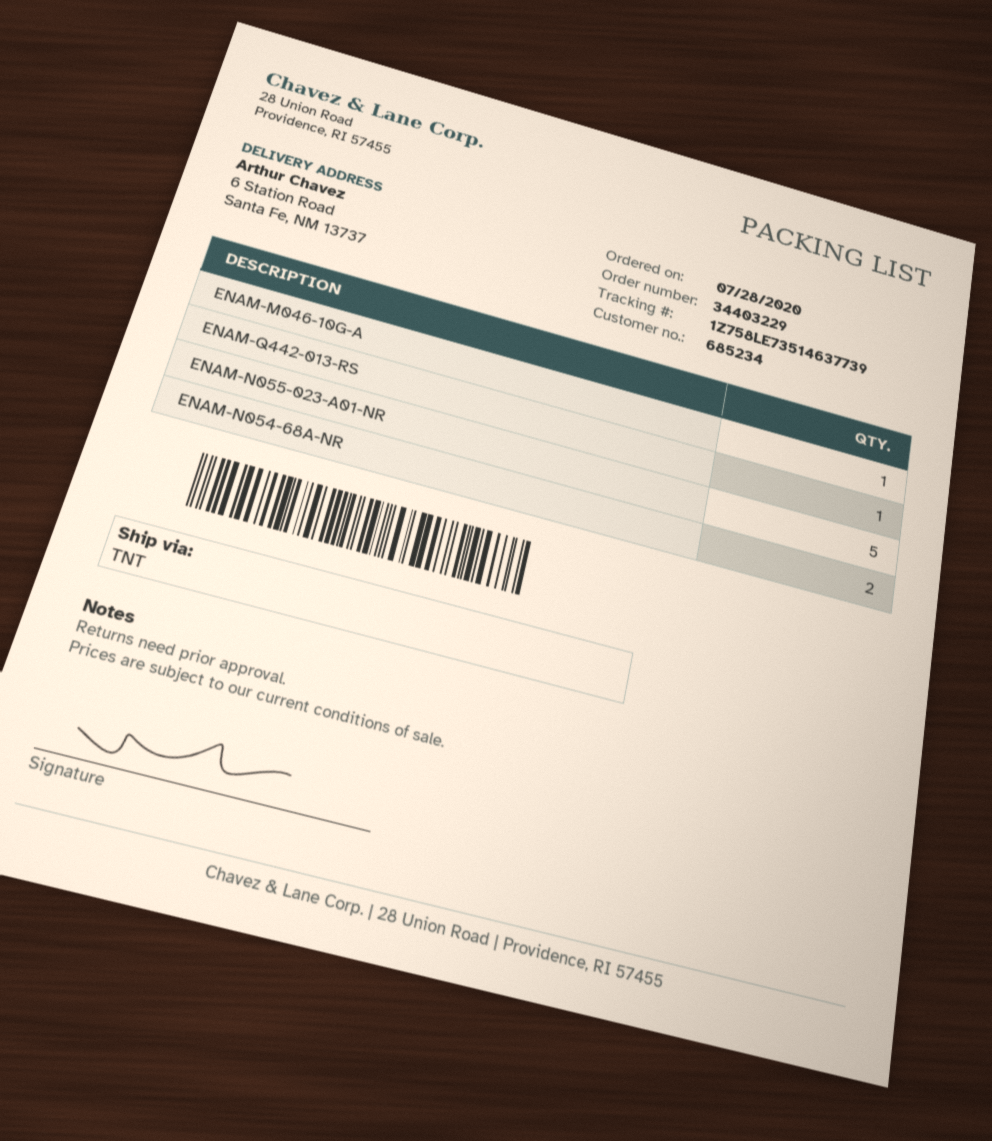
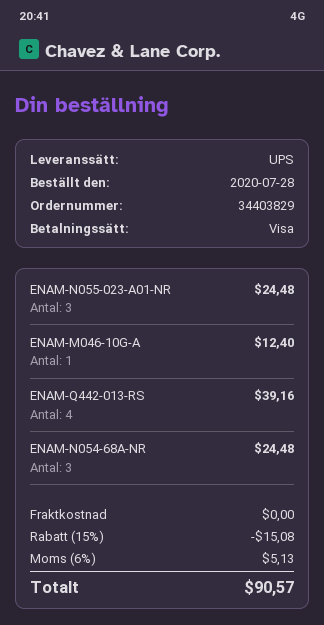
order number: 34403229 -> 34403829
shipping method: TNT -> UPS
ENAM-Q442-013-RS: 1 -> 4
ENAM-N055-023-A01-NR: 5 -> 3
ENAM-N054-68A-NR: 2 -> 3

